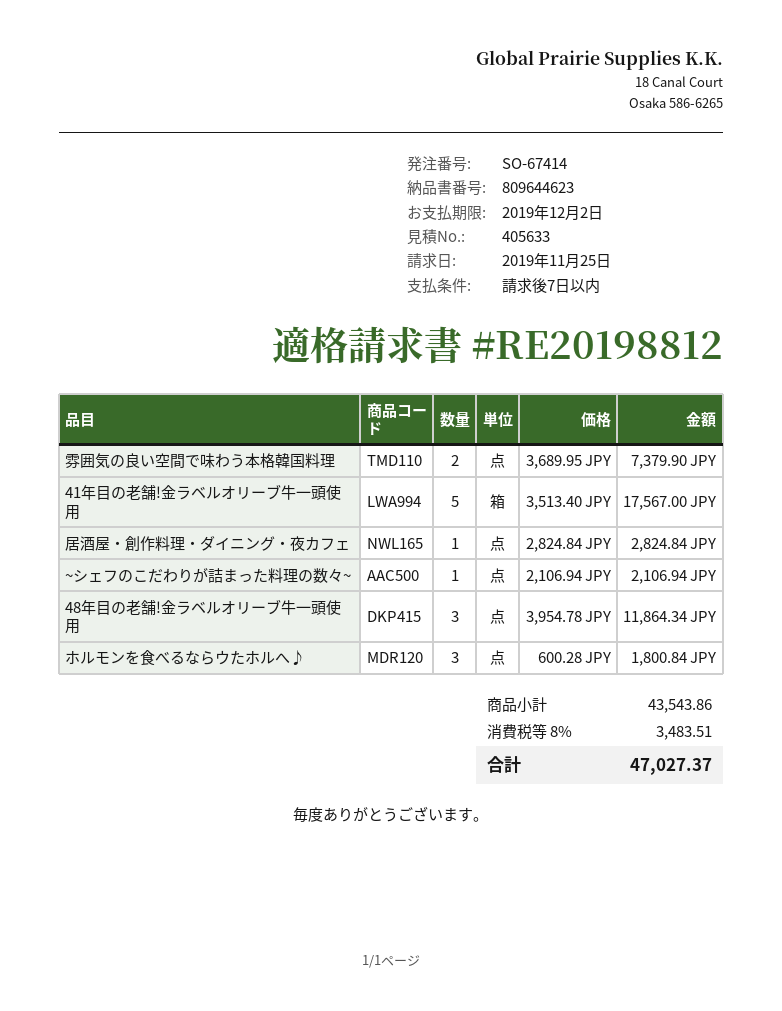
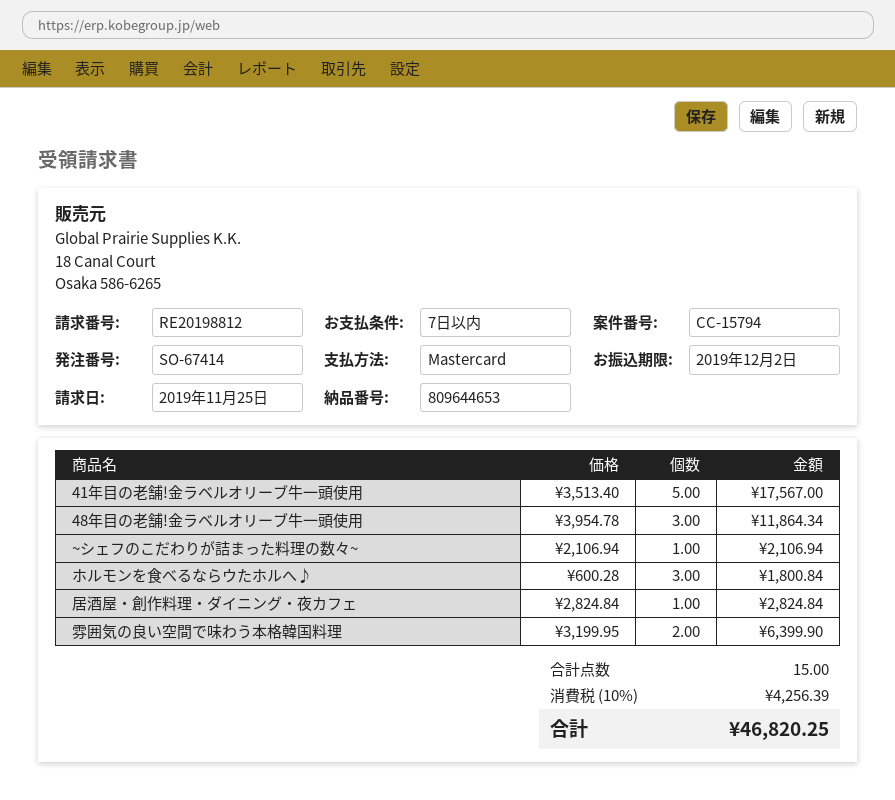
delivery note number: 809644623 -> 809644653
雰囲気の良い空間で味わう本格韓国料理: 2 x 3689.95 = 7379.90 -> 2 x 3199.95 = 6399.90
tax: 8% = 3483.51 -> 10% = 4256.39
total: 47027.37 -> 46820.25

